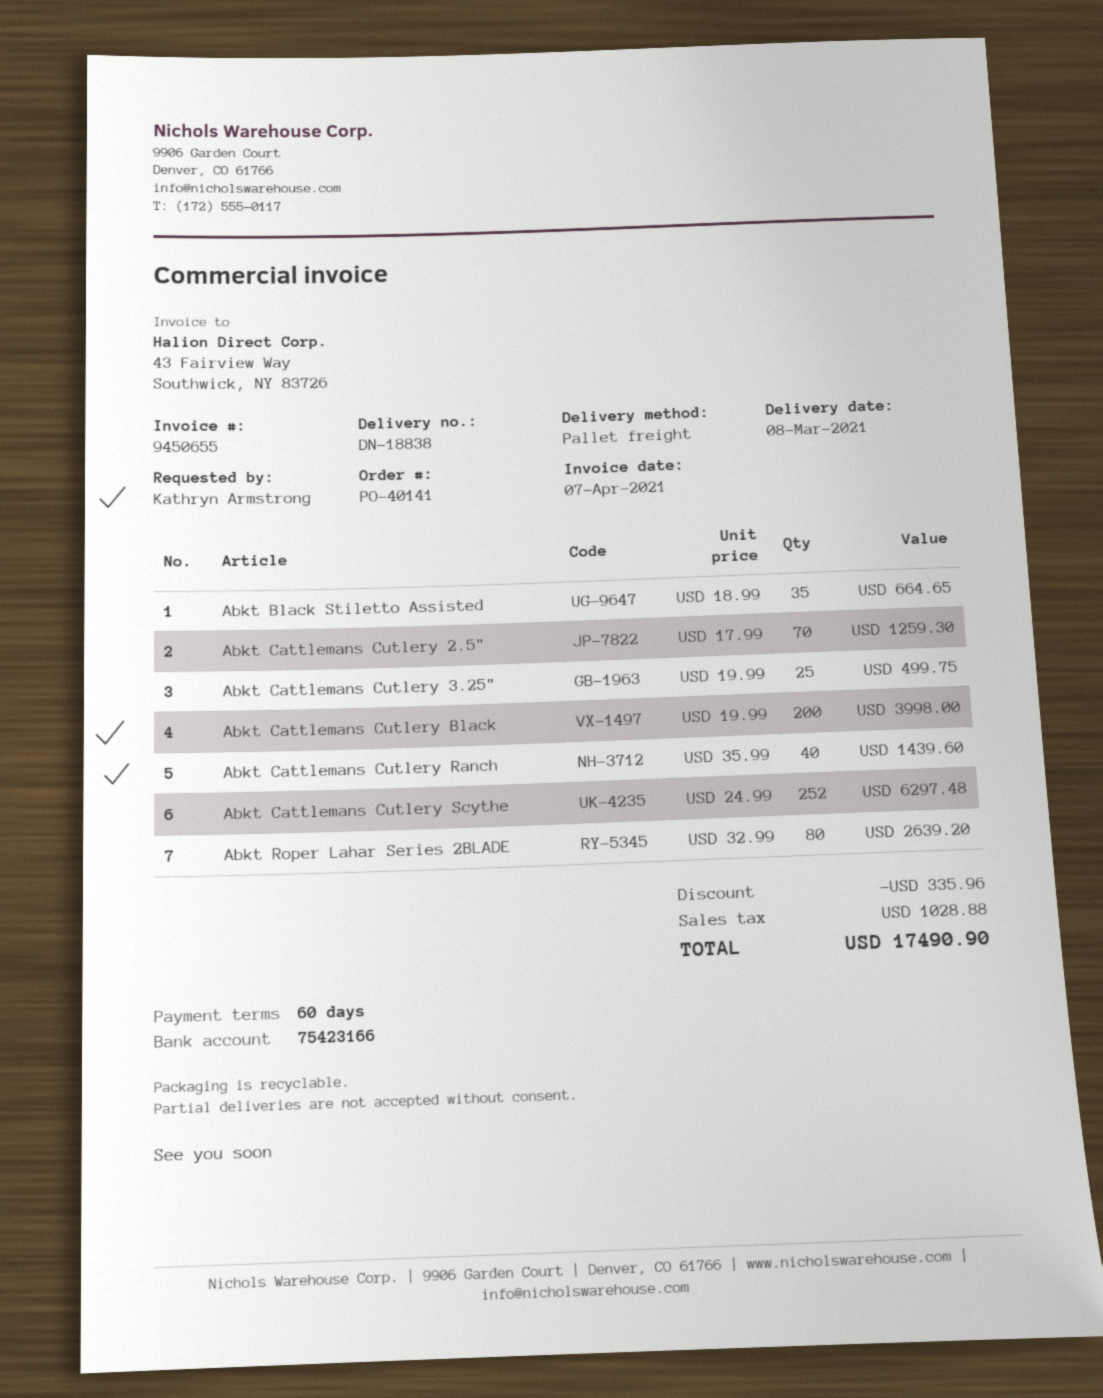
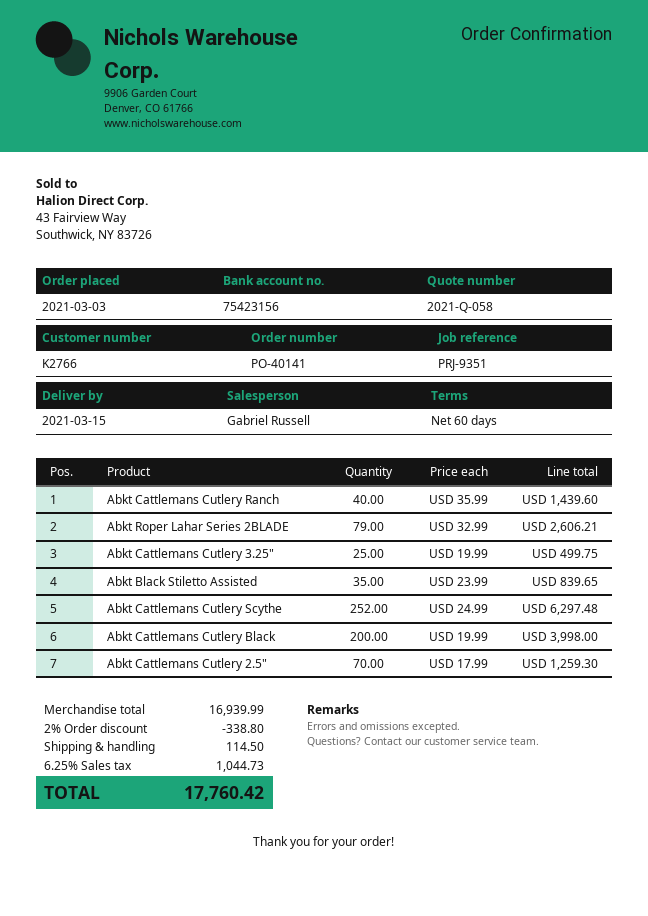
delivery date: 2021-03-08 -> 2021-03-15
bank account: 75423166 -> 75423156
Abkt Black Stiletto Assisted: 35 x 18.99 = 664.65 -> 35 x 23.99 = 839.65
Abkt Roper Lahar Series 2BLADE: 80 x 32.99 = 2639.20 -> 79 x 32.99 = 2606.21
discount: 335.96 -> 338.80
shipping: none -> 114.50
tax: 1028.88 -> 1044.73
total: 17490.90 -> 17760.42

